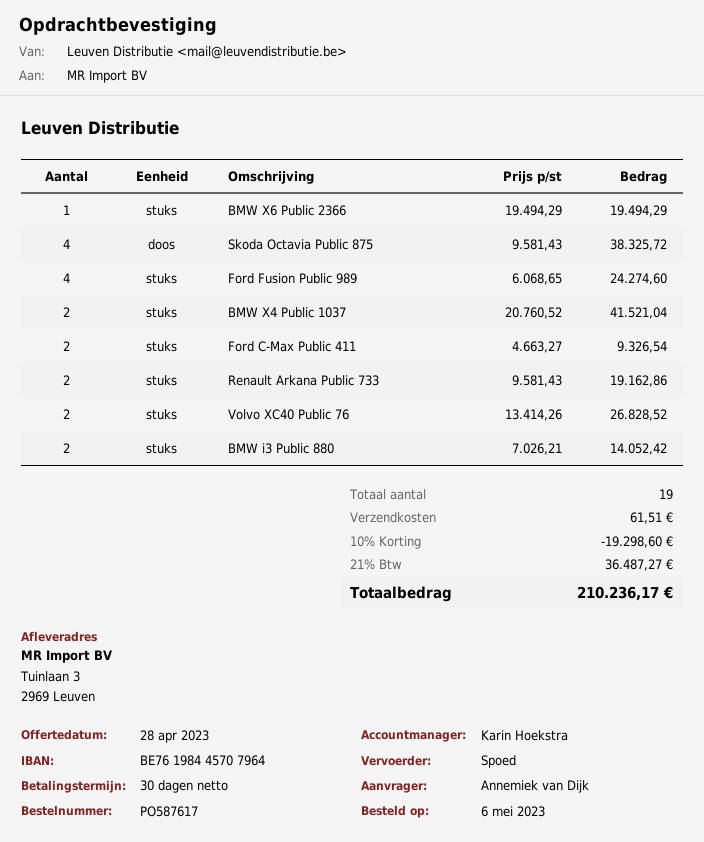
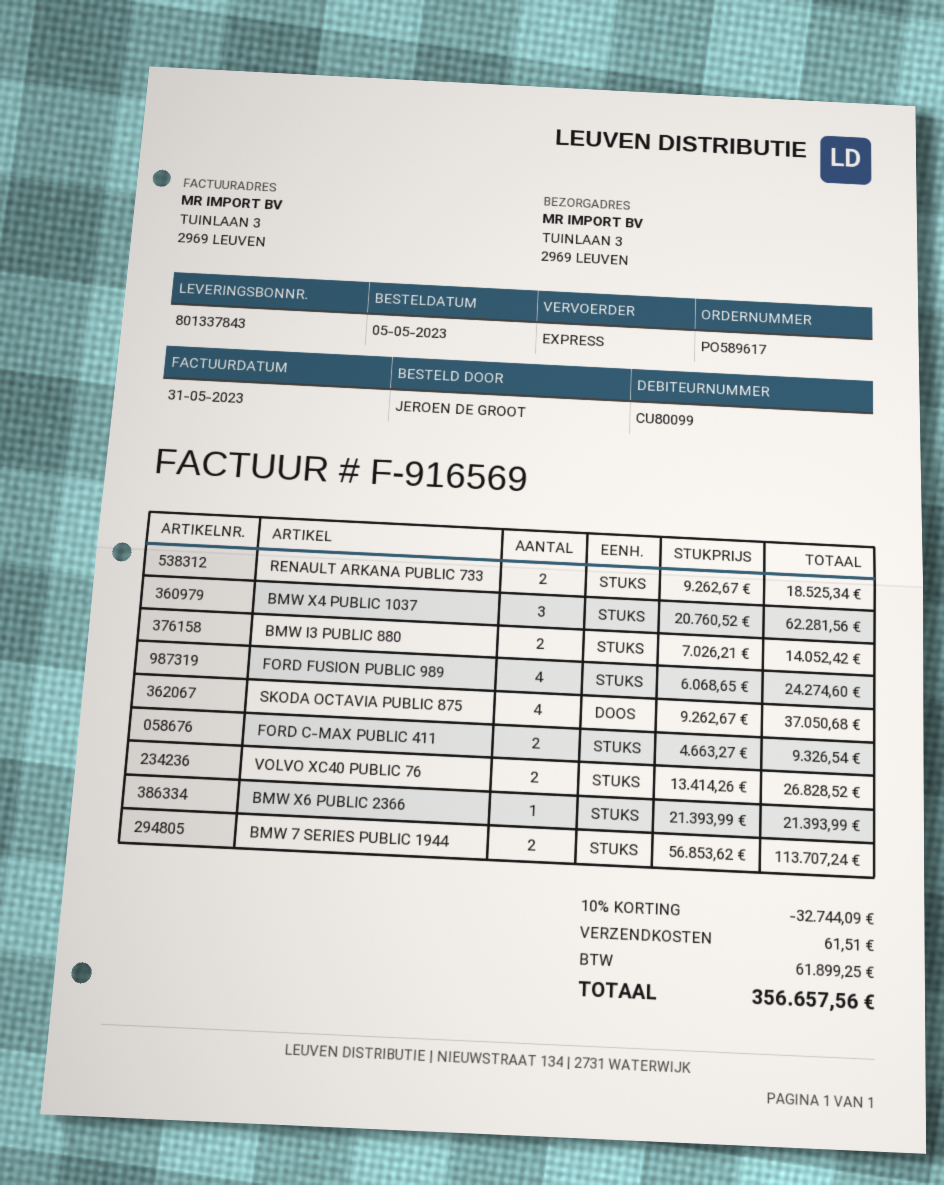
order number: PO587617 -> PO589617
order date: 2023-05-06 -> 2023-05-05
ordered by: Annemiek van Dijk -> JEROEN DE GROOT
BMW X6 Public 2366: 1 x 19494.29 = 19494.29 -> 1 x 21393.99 = 21393.99
Skoda Octavia Public 875: 4 x 9581.43 = 38325.72 -> 4 x 9262.67 = 37050.68
BMW X4 Public 1037: 2 x 20760.52 = 41521.04 -> 3 x 20760.52 = 62281.56
Renault Arkana Public 733: 2 x 9581.43 = 19162.86 -> 2 x 9262.67 = 18525.34
BMW 7 SERIES PUBLIC 1944: none -> 2 x 56853.62 = 113707.24
discount: 10% = 19298.60 -> 10% = 32744.09
tax: 36487.27 -> 61899.25
total: 210236.17 -> 356657.56

